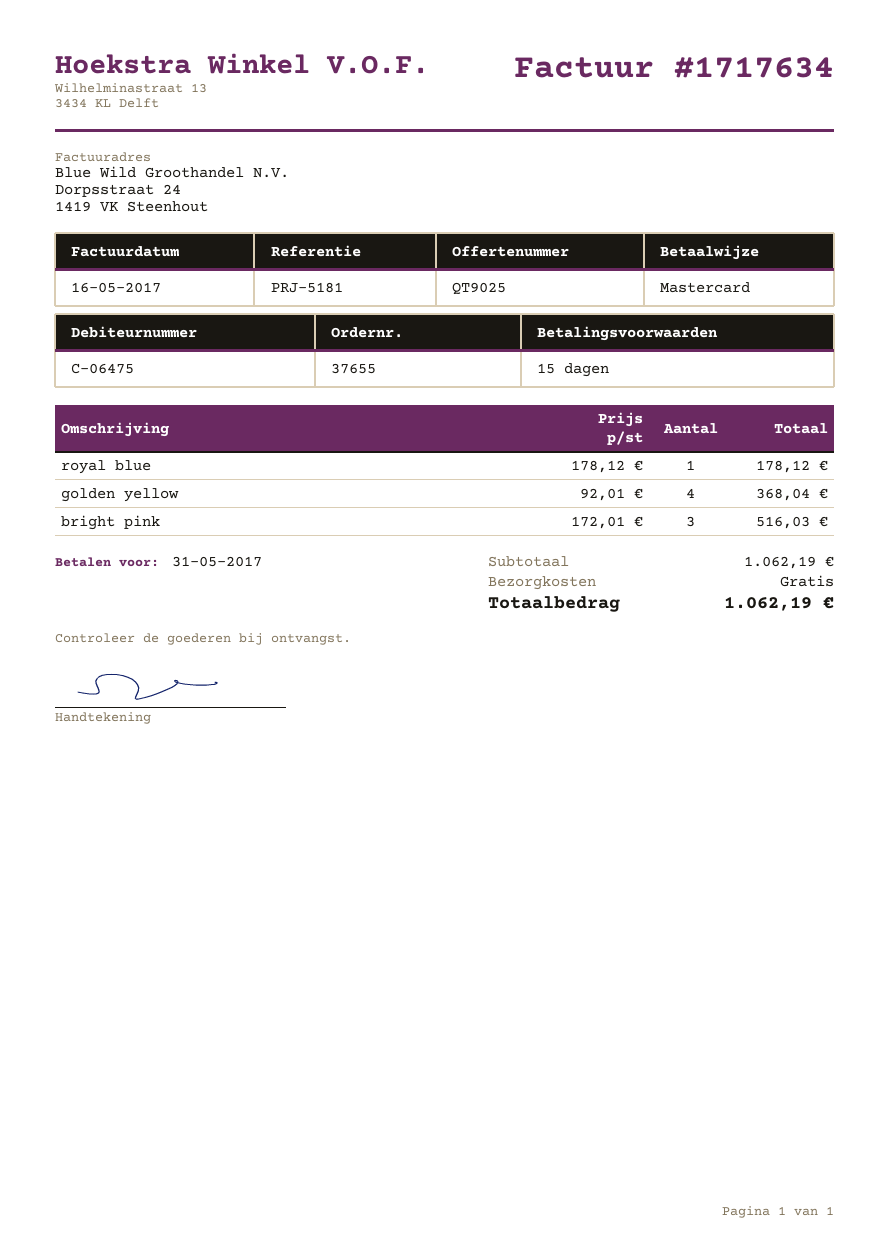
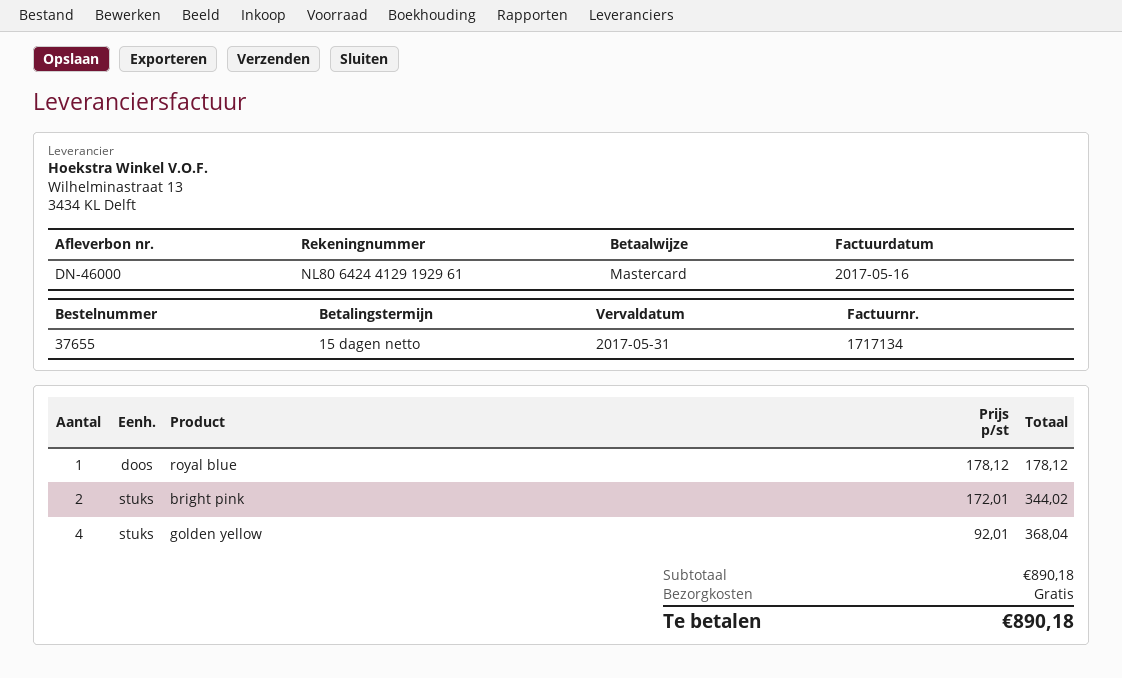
invoice number: 1717634 -> 1717134
bright pink: 3 x 172.01 = 516.03 -> 2 x 172.01 = 344.02
subtotal: 1062.19 -> 890.18
total: 1062.19 -> 890.18

